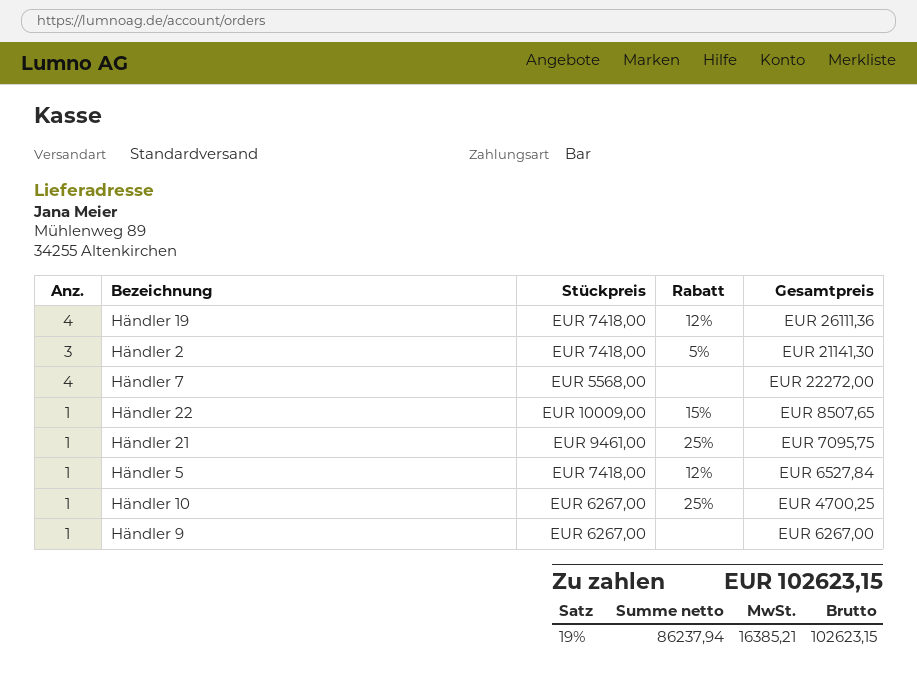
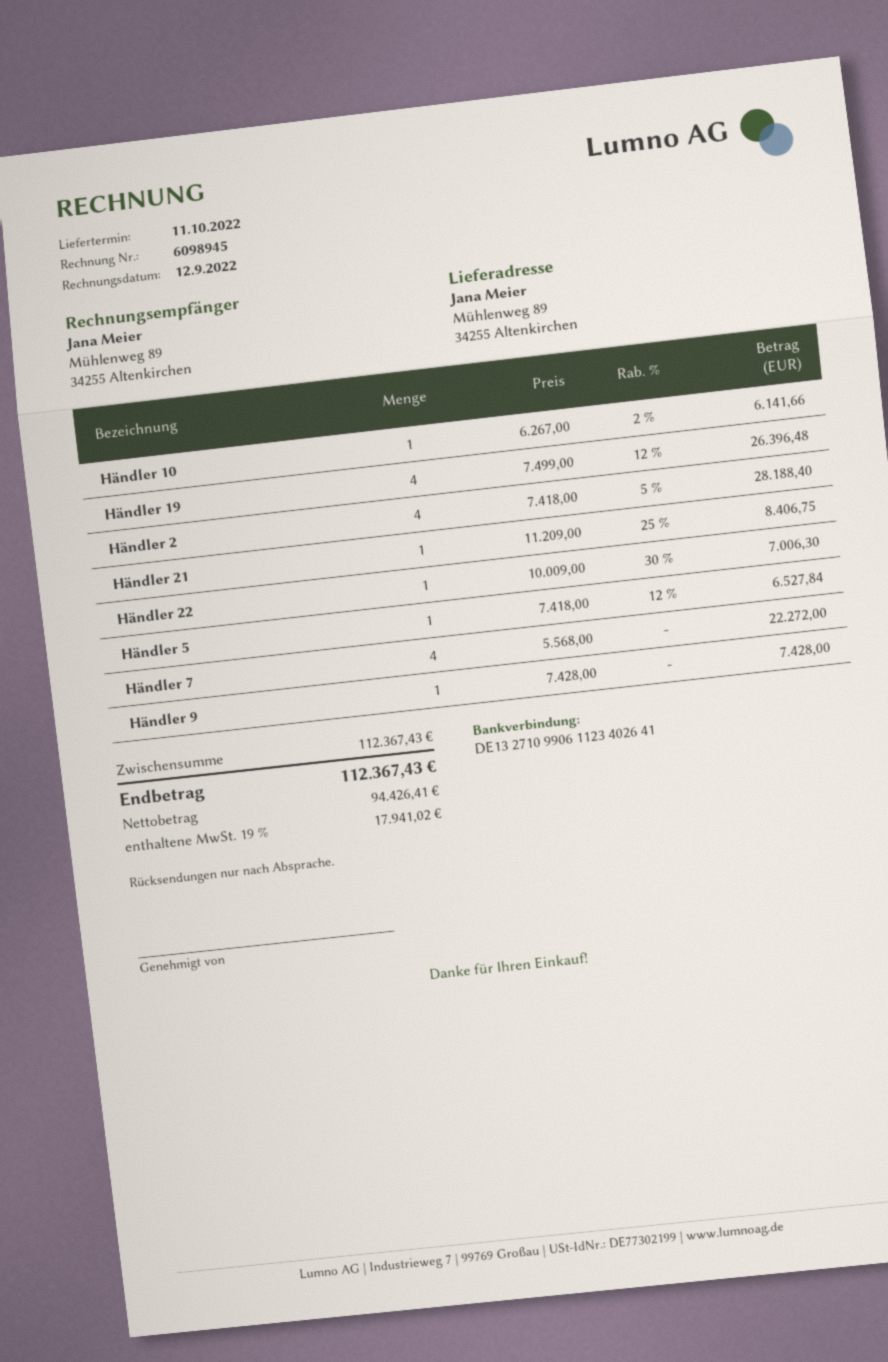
Händler 19: 4 x 7418.00 - 12% = 26111.36 -> 4 x 7499.00 - 12% = 26396.48
Händler 2: 3 x 7418.00 - 5% = 21141.30 -> 4 x 7418.00 - 5% = 28188.40
Händler 22: 1 x 10009.00 - 15% = 8507.65 -> 1 x 10009.00 - 30% = 7006.30
Händler 21: 1 x 9461.00 - 25% = 7095.75 -> 1 x 11209.00 - 25% = 8406.75
Händler 10: 1 x 6267.00 - 25% = 4700.25 -> 1 x 6267.00 - 2% = 6141.66
Händler 9: 1 x 6267.00 = 6267.00 -> 1 x 7428.00 = 7428.00
net: 86237.94 -> 94426.41
tax: 19% = 16385.21 -> 19% = 17941.02
total: 102623.15 -> 112367.43

